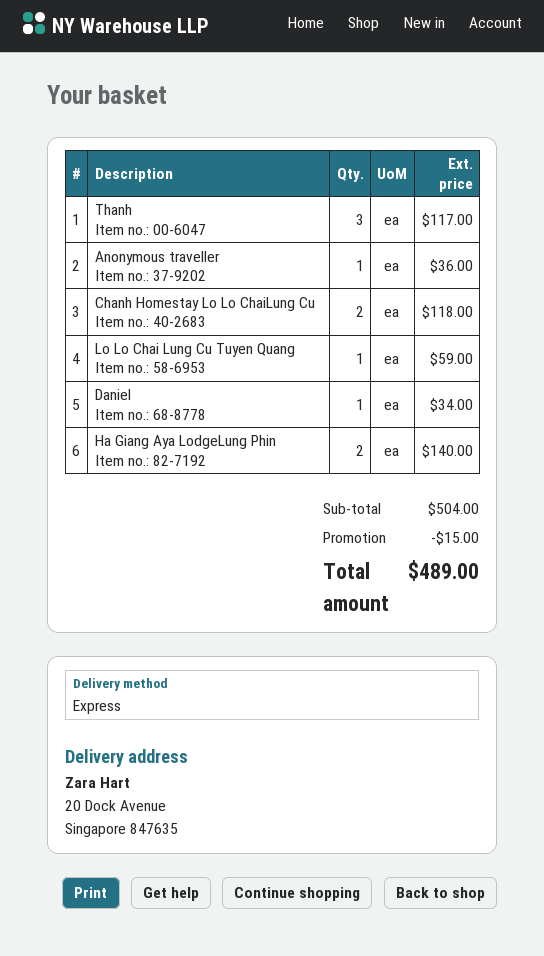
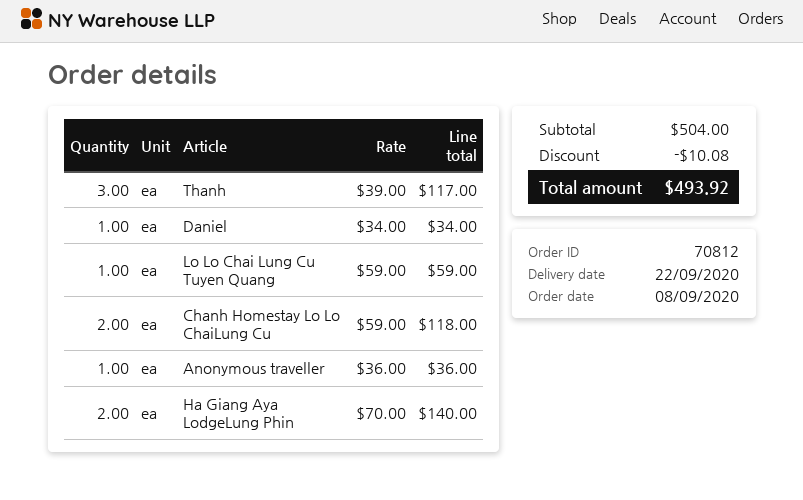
discount: 15.00 -> 10.08
total: 489.00 -> 493.92

